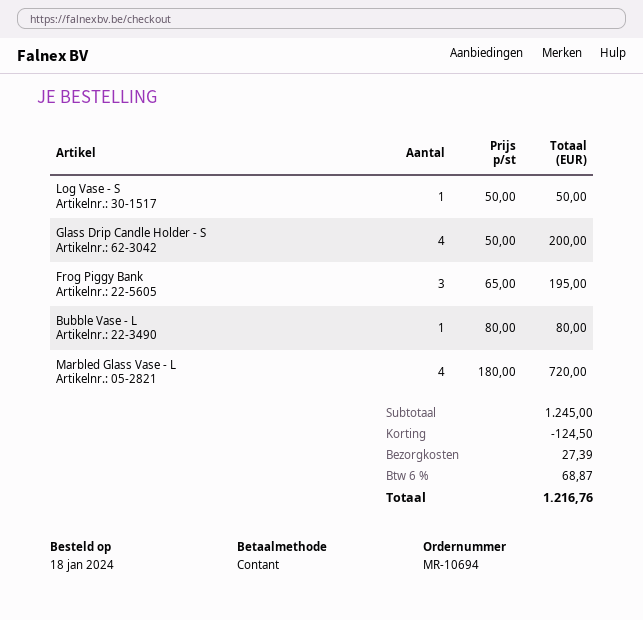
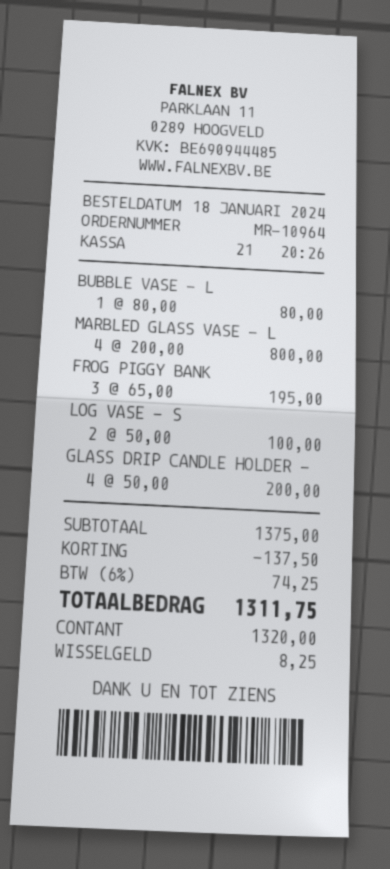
order number: MR-10694 -> MR-10964
Log Vase - S: 1 x 50.00 = 50.00 -> 2 x 50.00 = 100.00
Marbled Glass Vase - L: 4 x 180.00 = 720.00 -> 4 x 200.00 = 800.00
subtotal: 1245.00 -> 1375.00
discount: 124.50 -> 137.50
shipping: 27.39 -> none
tax: 6% = 68.87 -> 6% = 74.25
total: 1216.76 -> 1311.75

